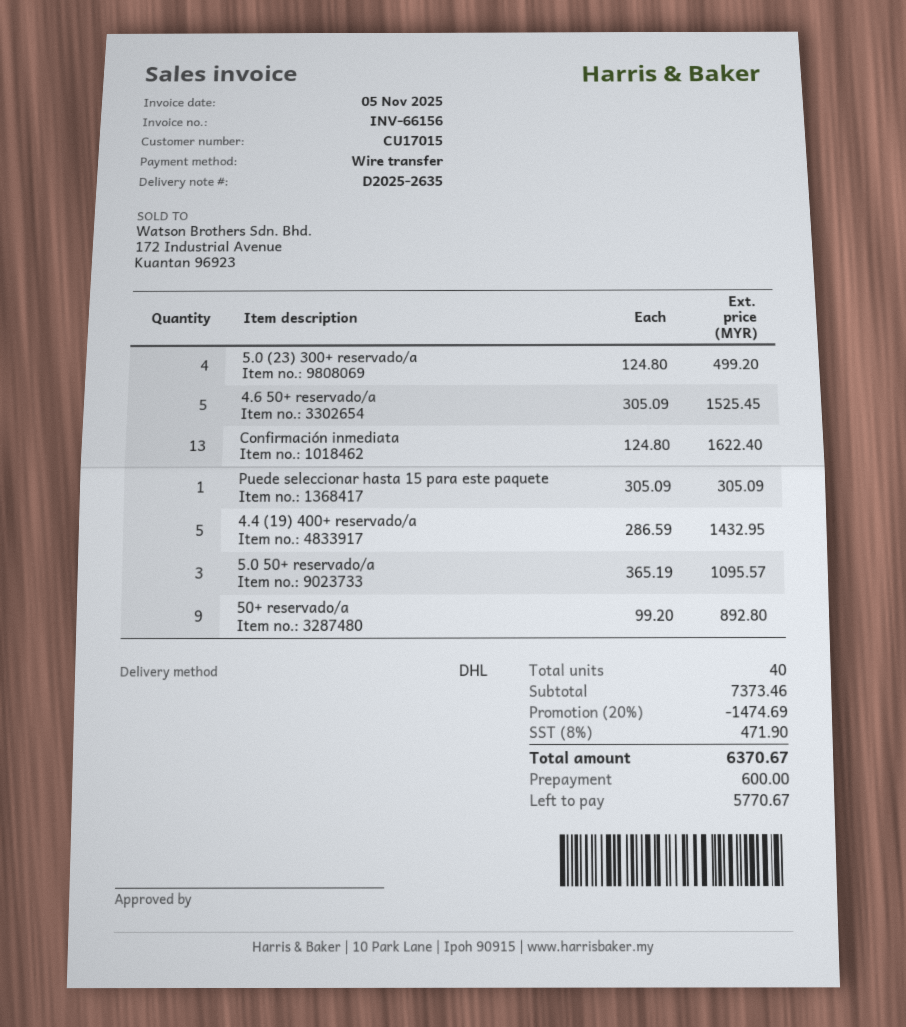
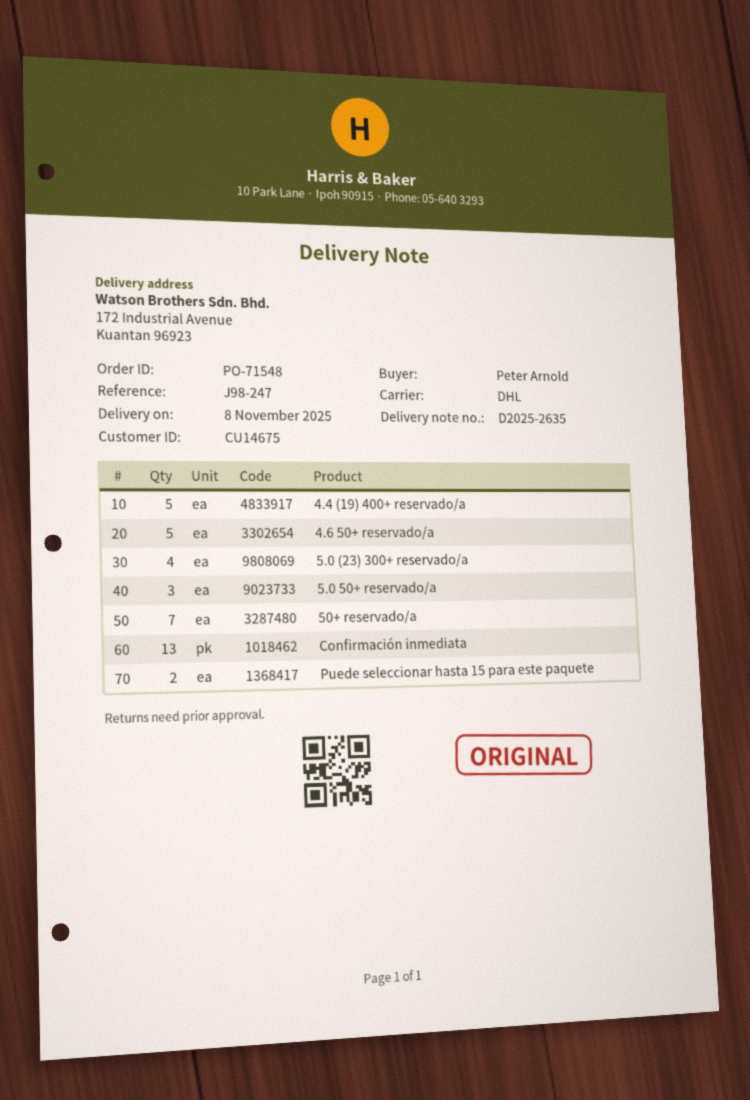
customer number: CU17015 -> CU14675
Puede seleccionar hasta 15 para este paquete: 1 -> 2
50+ reservado/a: 9 -> 7

